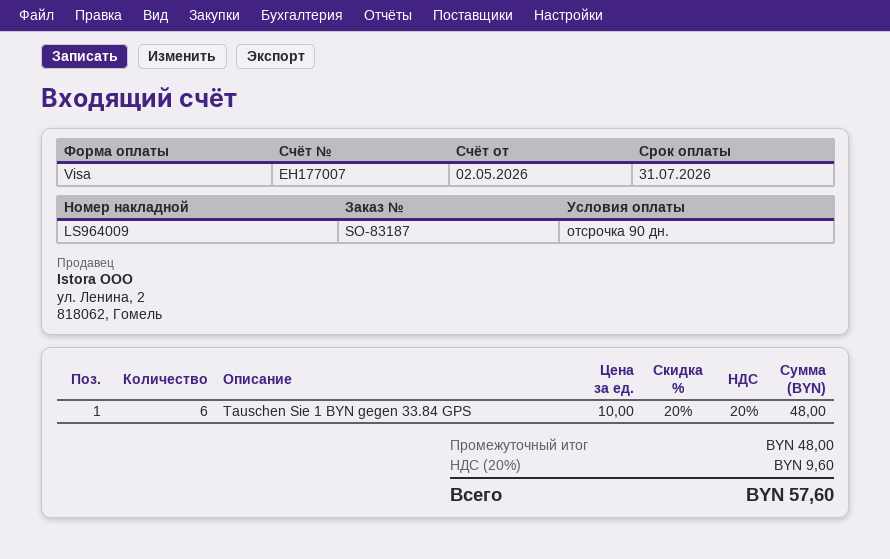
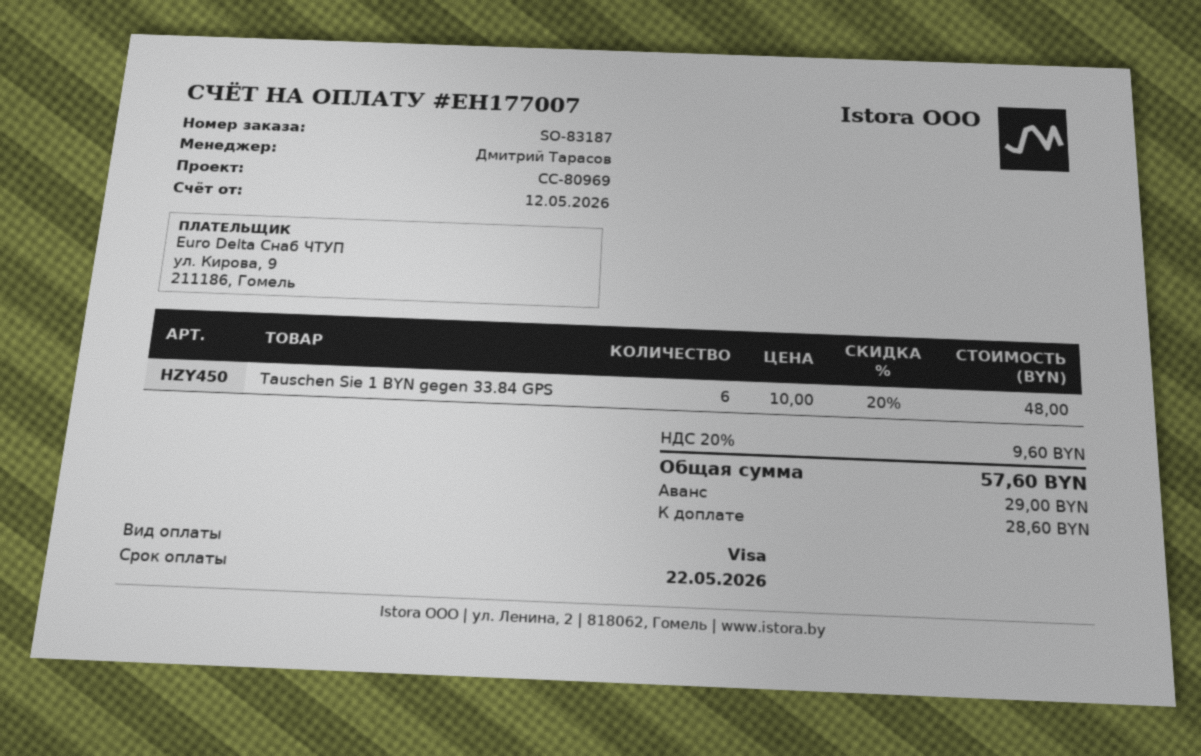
invoice date: 2026-05-02 -> 2026-05-12
due date: 2026-07-31 -> 2026-05-22

